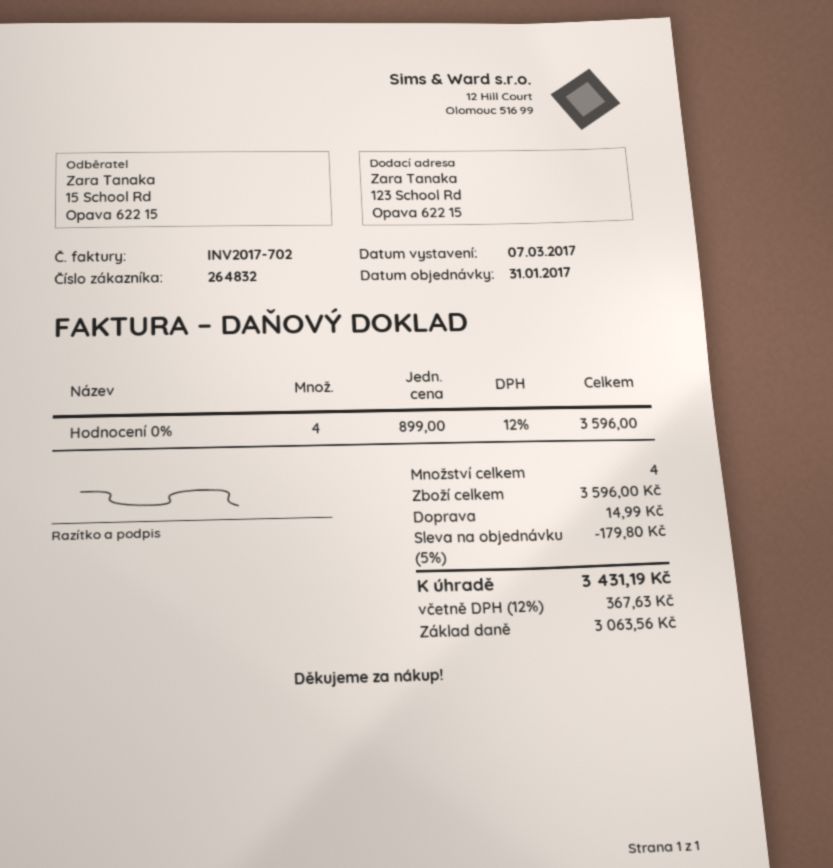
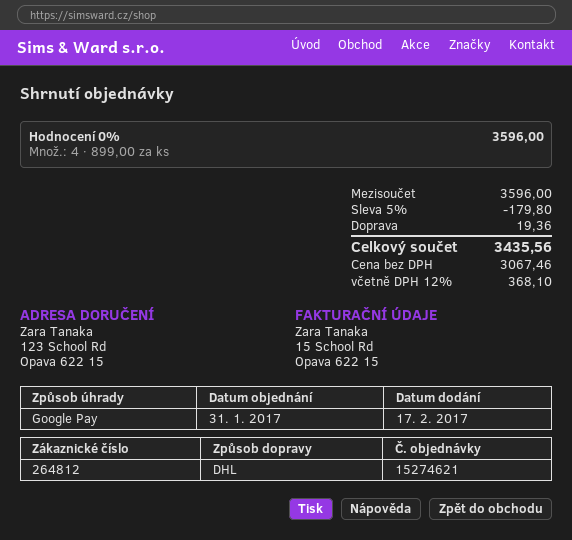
customer number: 264832 -> 264812
shipping: 14.99 -> 19.36
net: 3063.56 -> 3067.46
tax: 12% = 367.63 -> 12% = 368.10
total: 3431.19 -> 3435.56

